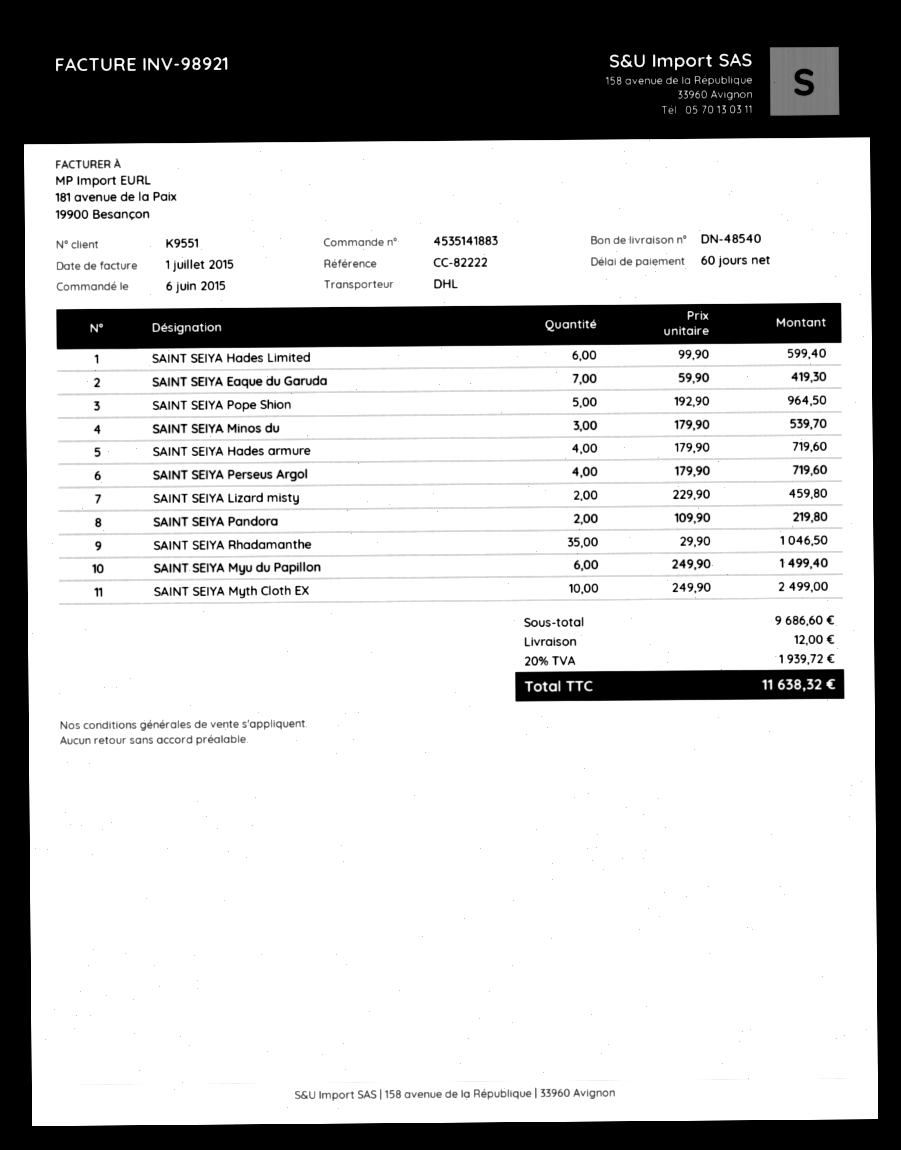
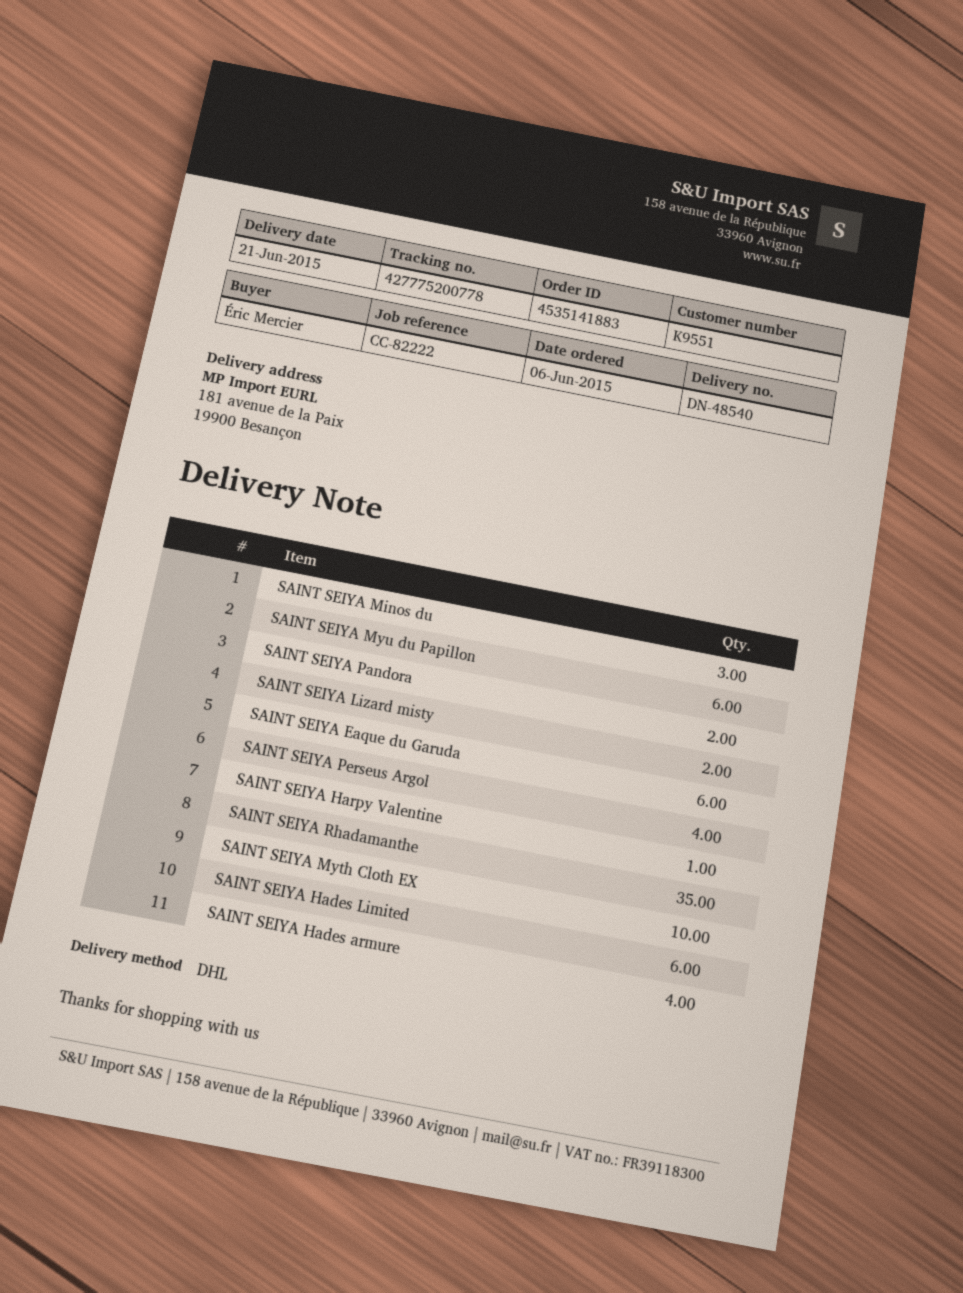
SAINT SEIYA Eaque du Garuda: 7 -> 6
SAINT SEIYA Pope Shion: 5 -> none
SAINT SEIYA Harpy Valentine: none -> 1

